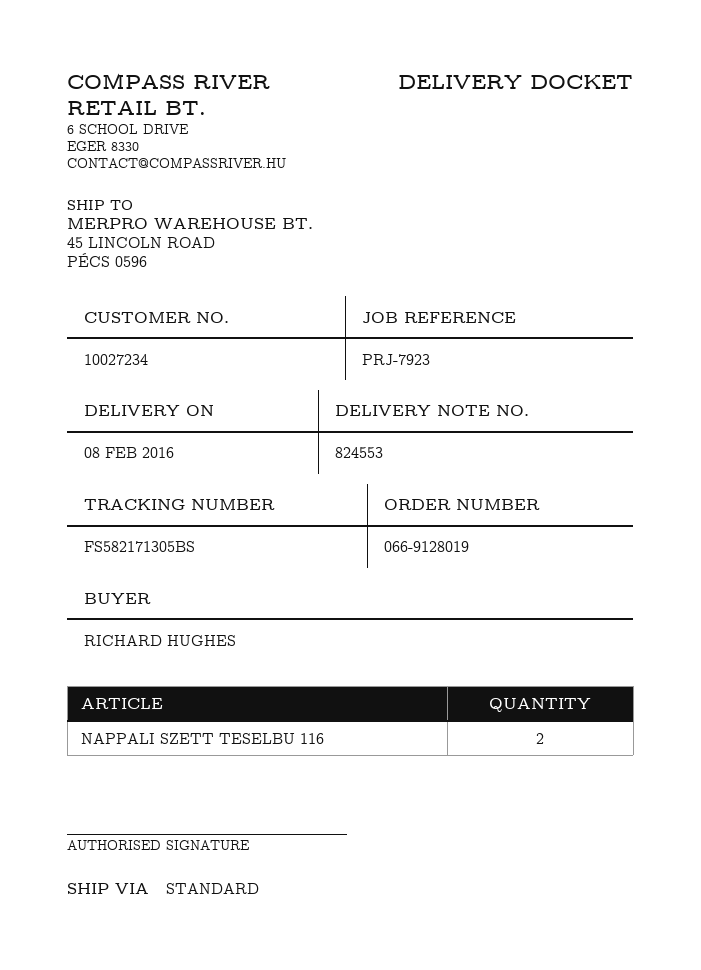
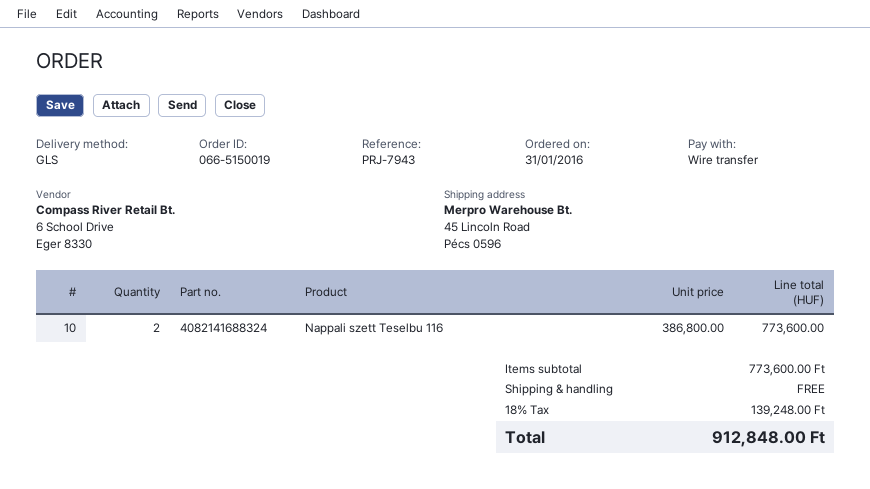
order number: 066-9128019 -> 066-5150019
reference: PRJ-7923 -> PRJ-7943
shipping method: standard -> GLS

